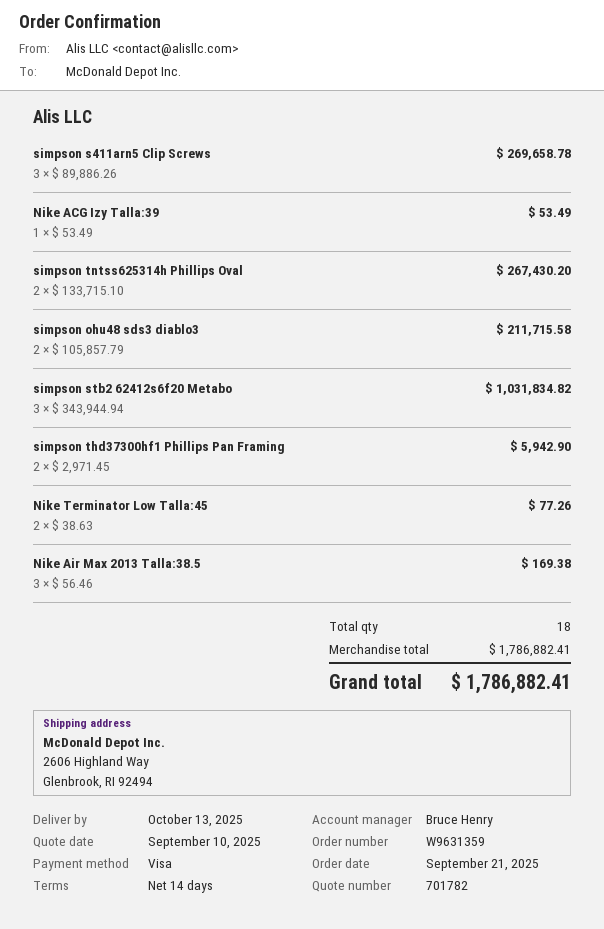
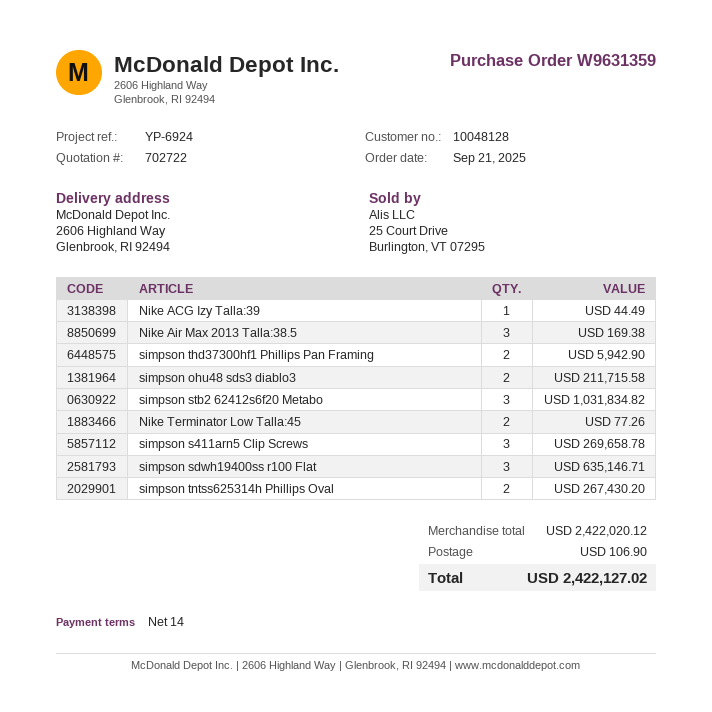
quote number: 701782 -> 702722
Nike ACG Izy Talla:39: 1 for 53.49 -> 1 for 44.49
simpson sdwh19400ss r100 Flat: none -> 3 for 635146.71
subtotal: 1786882.41 -> 2422020.12
shipping: none -> 106.90
total: 1786882.41 -> 2422127.02

